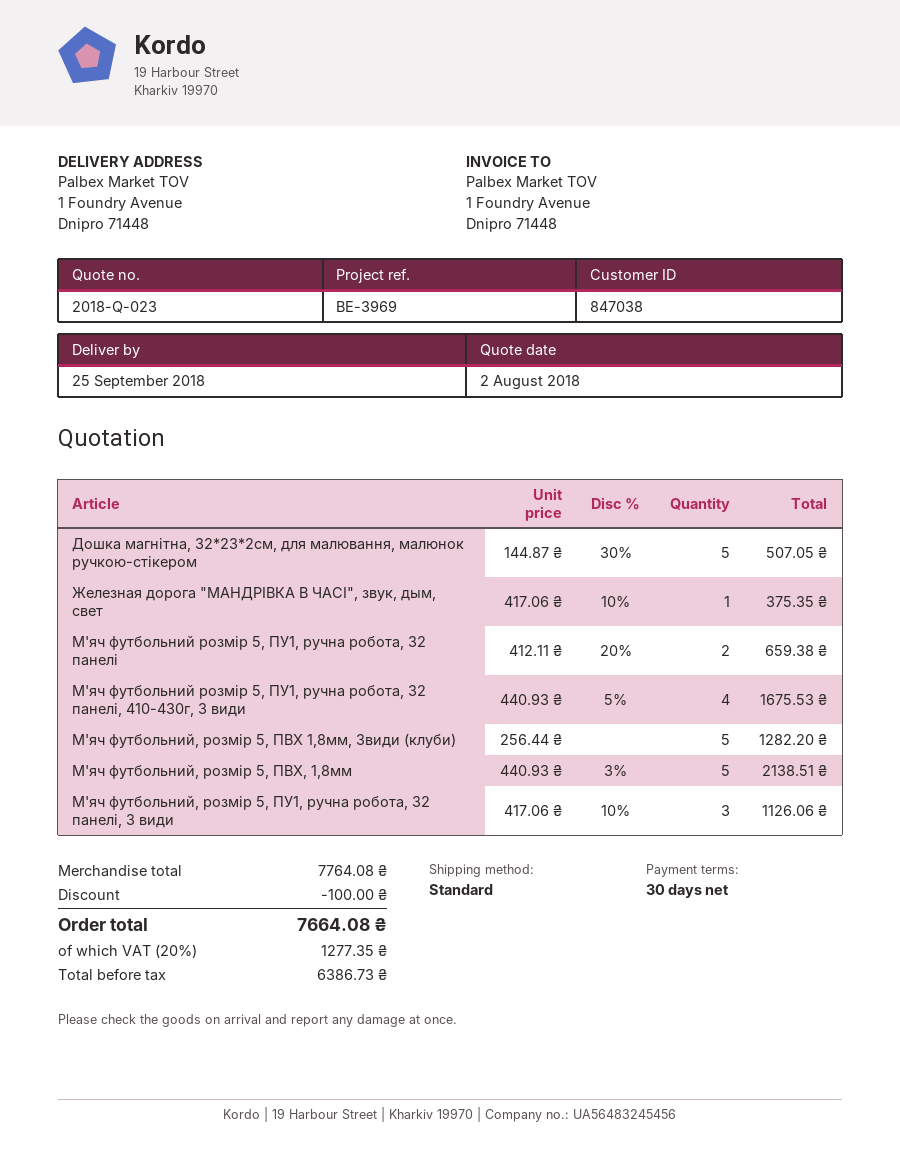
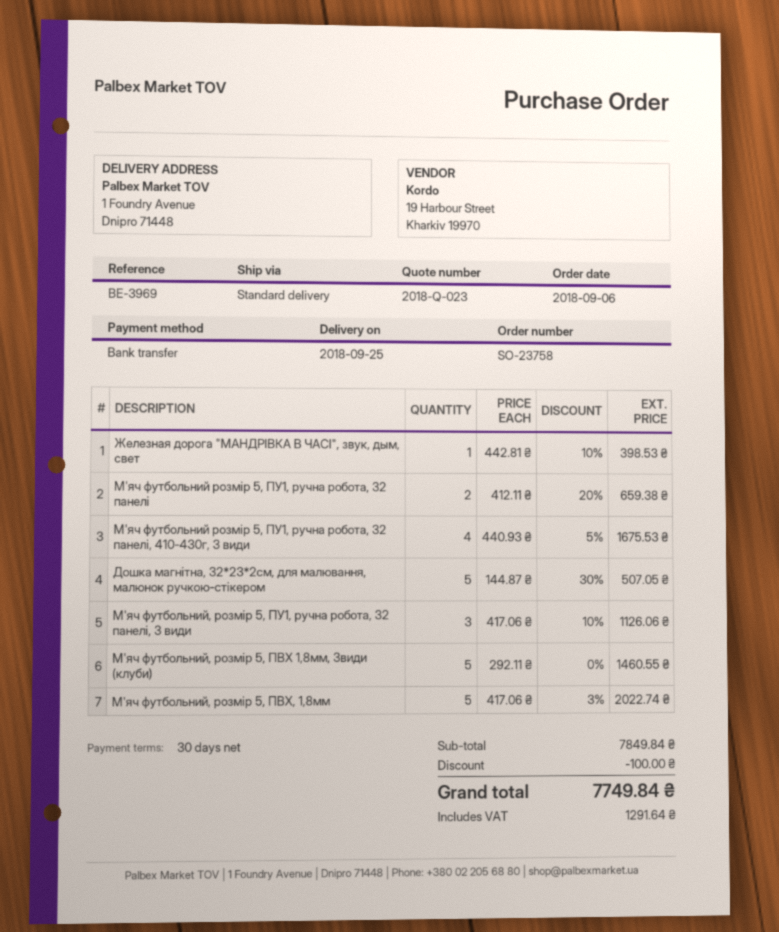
Железная дорога "МАНДРIВКА В ЧАСI", звук, дым, свет: 1 x 417.06 - 10% = 375.35 -> 1 x 442.81 - 10% = 398.53
М'яч футбольний, розмір 5, ПВХ 1,8мм, 3види (клуби): 5 x 256.44 = 1282.20 -> 5 x 292.11 = 1460.55
М'яч футбольний, розмір 5, ПВХ, 1,8мм: 5 x 440.93 - 3% = 2138.51 -> 5 x 417.06 - 3% = 2022.74
subtotal: 7764.08 -> 7849.84
tax: 1277.35 -> 1291.64
total: 7664.08 -> 7749.84

